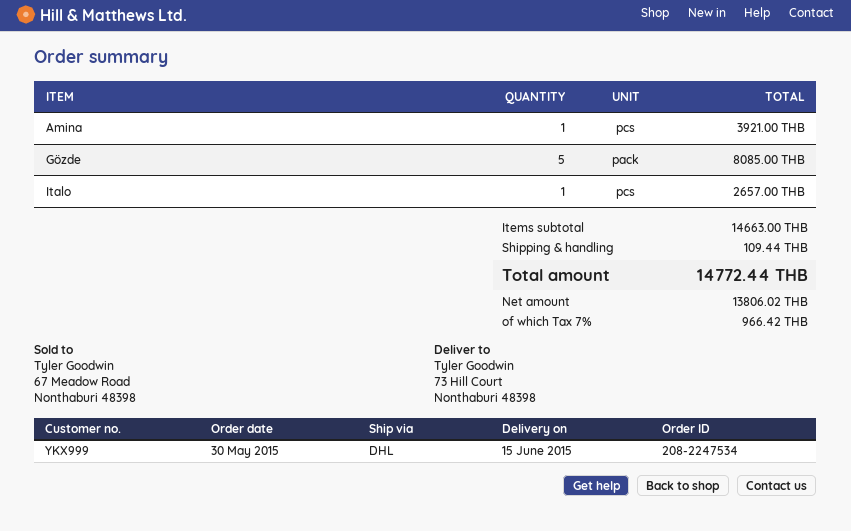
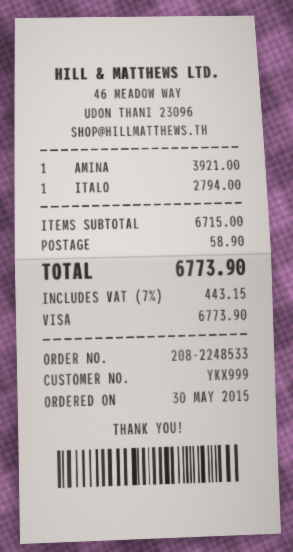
order number: 208-2247534 -> 208-2248533
Gözde: 5 for 8085.00 -> none
Italo: 1 for 2657.00 -> 1 for 2794.00
subtotal: 14663.00 -> 6715.00
shipping: 109.44 -> 58.90
tax: 7% = 966.42 -> 7% = 443.15
total: 14772.44 -> 6773.90

